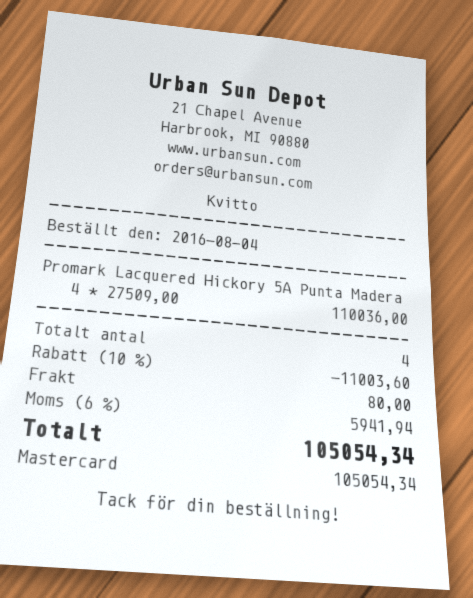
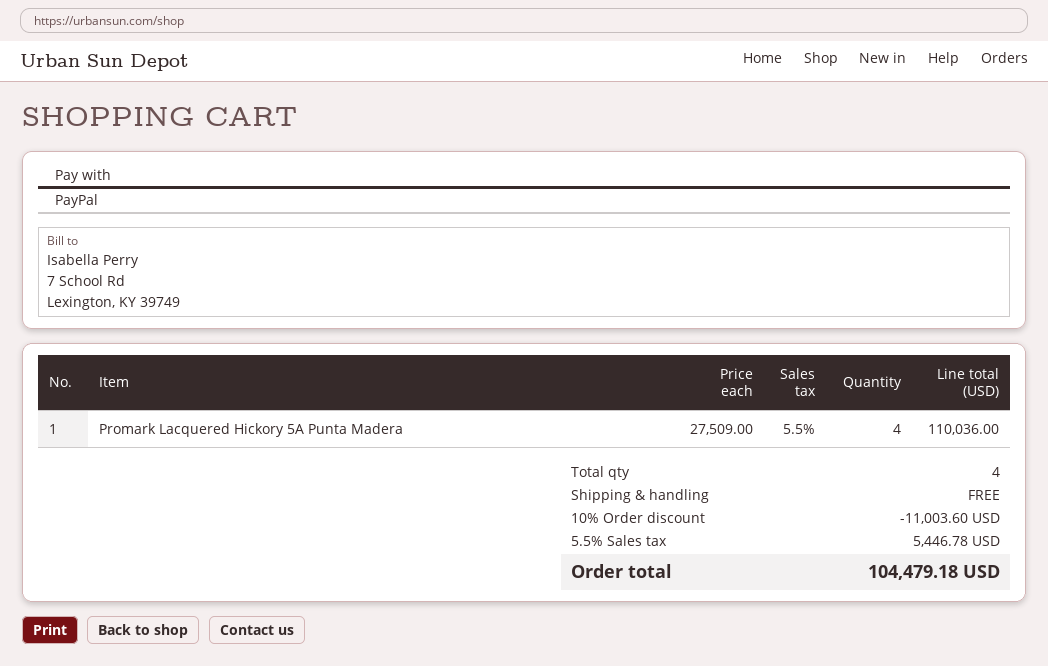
payment method: Mastercard -> PayPal
shipping: 80.00 -> 0.00
tax: 6% = 5941.94 -> 5.5% = 5446.78
total: 105054.34 -> 104479.18

